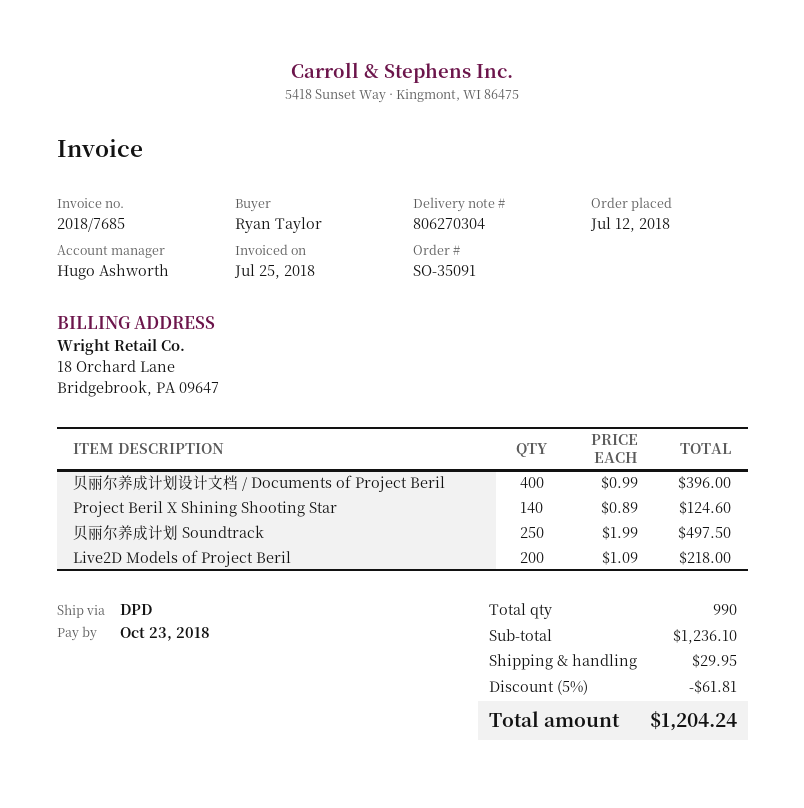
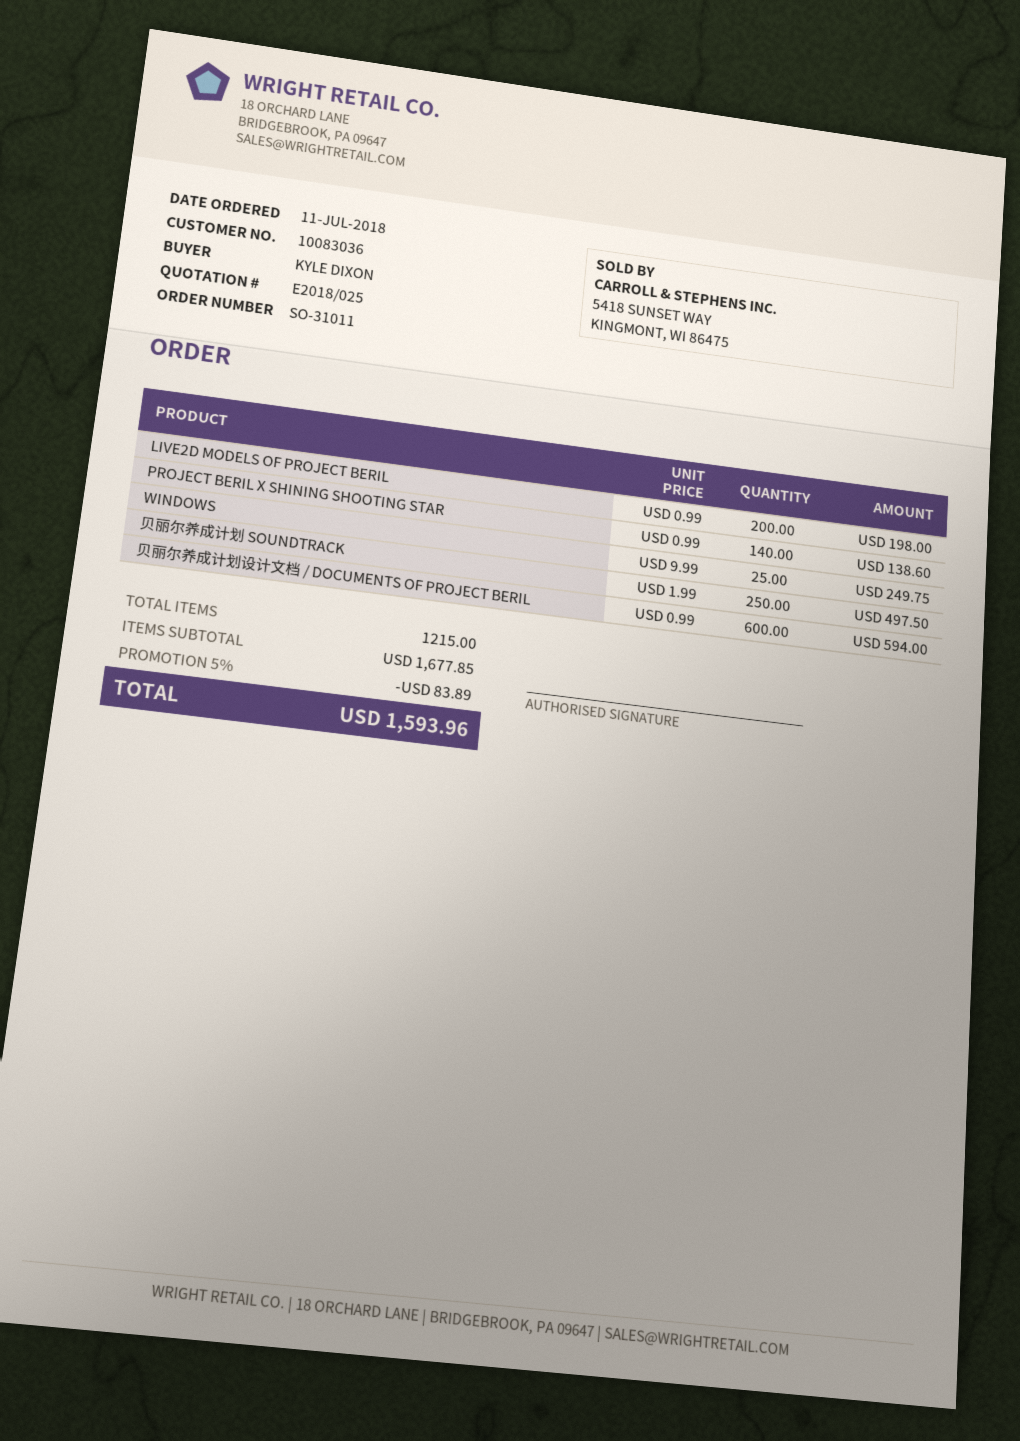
order number: SO-35091 -> SO-31011
order date: 2018-07-12 -> 2018-07-11
ordered by: Ryan Taylor -> KYLE DIXON
贝丽尔养成计划设计文档 / Documents of Project Beril: 400 x 0.99 = 396.00 -> 600 x 0.99 = 594.00
Project Beril X Shining Shooting Star: 140 x 0.89 = 124.60 -> 140 x 0.99 = 138.60
Live2D Models of Project Beril: 200 x 1.09 = 218.00 -> 200 x 0.99 = 198.00
WINDOWS: none -> 25 x 9.99 = 249.75
total quantity: 990 -> 1215
subtotal: 1236.10 -> 1677.85
discount: 5% = 61.81 -> 5% = 83.89
shipping: 29.95 -> none
total: 1204.24 -> 1593.96

